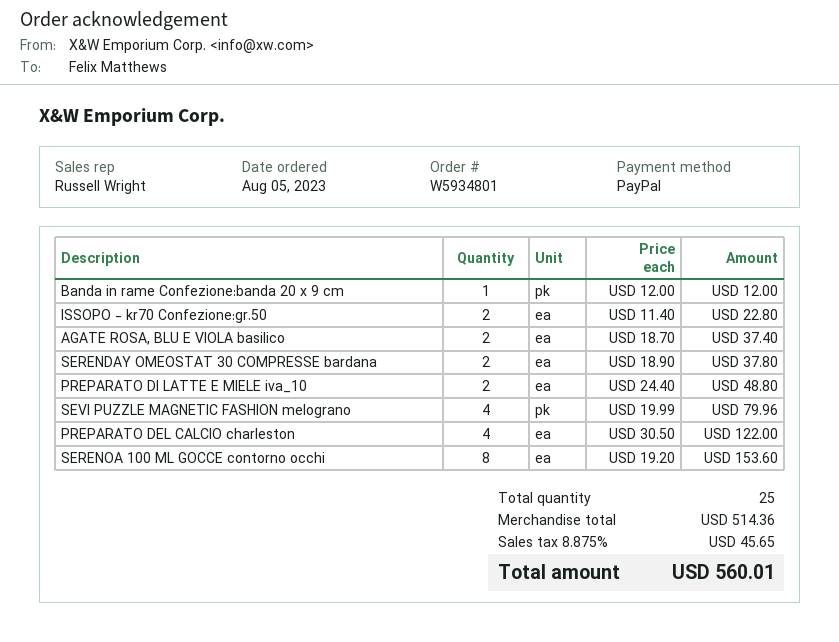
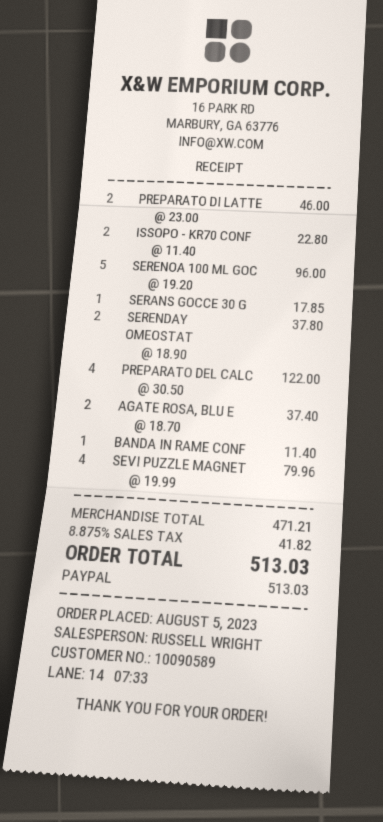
Banda in rame Confezione:banda 20 x 9 cm: 1 x 12.00 = 12.00 -> 1 x 11.40 = 11.40
PREPARATO DI LATTE E MIELE iva_10: 2 x 24.40 = 48.80 -> 2 x 23.00 = 46.00
SERENOA 100 ML GOCCE contorno occhi: 8 x 19.20 = 153.60 -> 5 x 19.20 = 96.00
SERANS GOCCE 30 G: none -> 1 x 17.85 = 17.85
subtotal: 514.36 -> 471.21
tax: 8.875% = 45.65 -> 8.875% = 41.82
total: 560.01 -> 513.03

